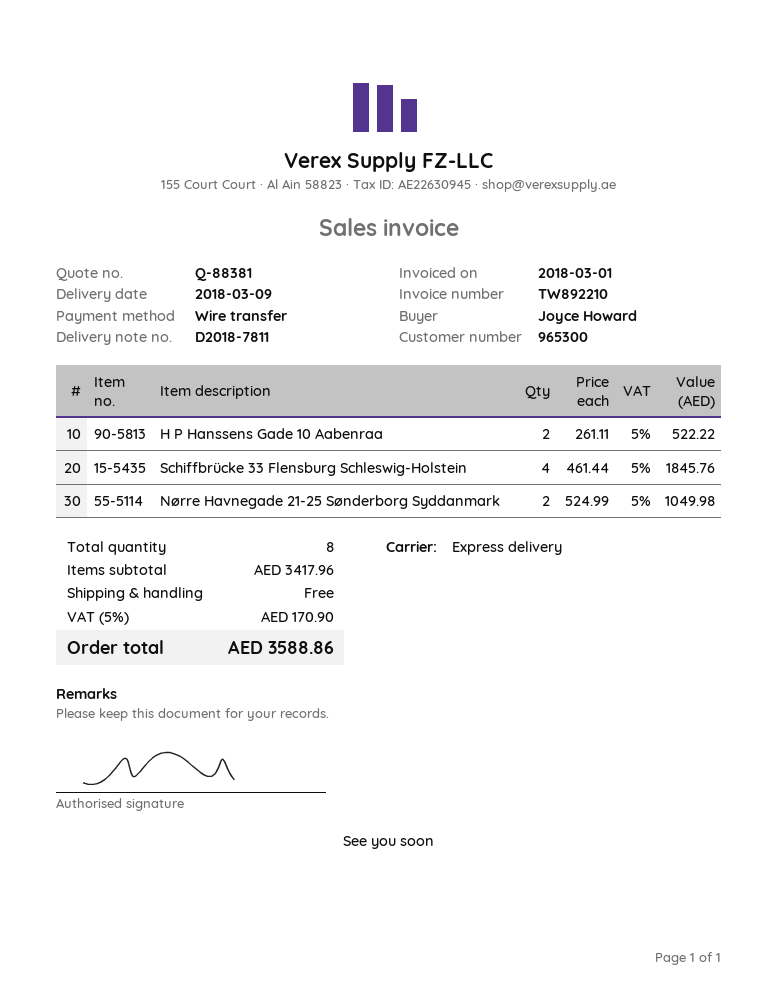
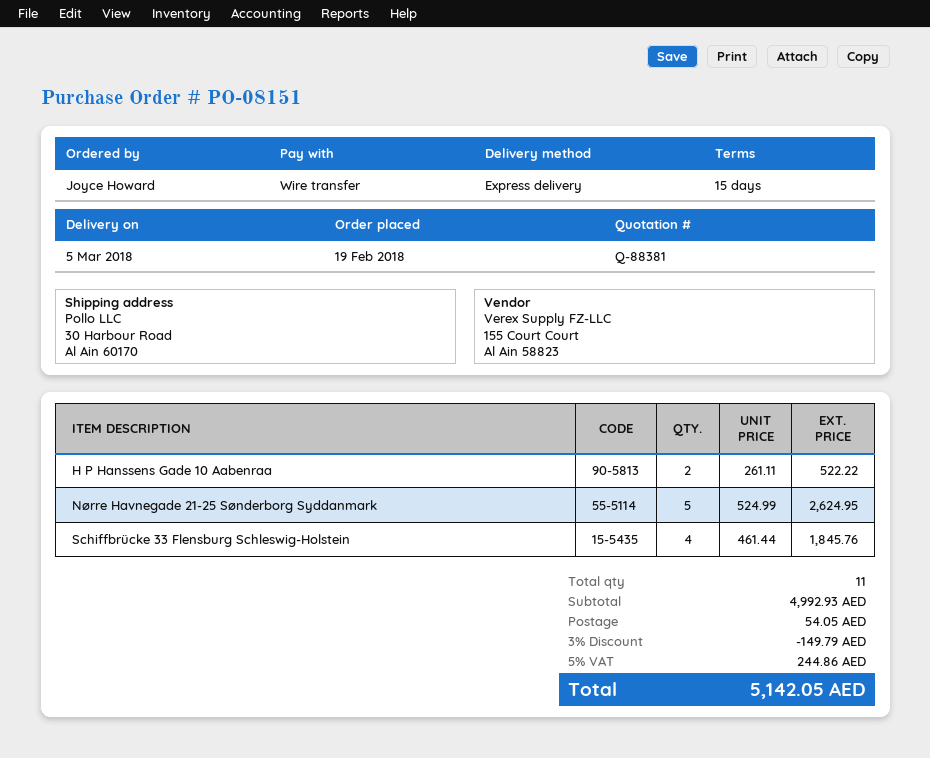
delivery date: 2018-03-09 -> 2018-03-05
Nørre Havnegade 21-25 Sønderborg Syddanmark: 2 x 524.99 = 1049.98 -> 5 x 524.99 = 2624.95
total quantity: 8 -> 11
subtotal: 3417.96 -> 4992.93
discount: none -> 3% = 149.79
shipping: 0.00 -> 54.05
tax: 5% = 170.90 -> 5% = 244.86
total: 3588.86 -> 5142.05

